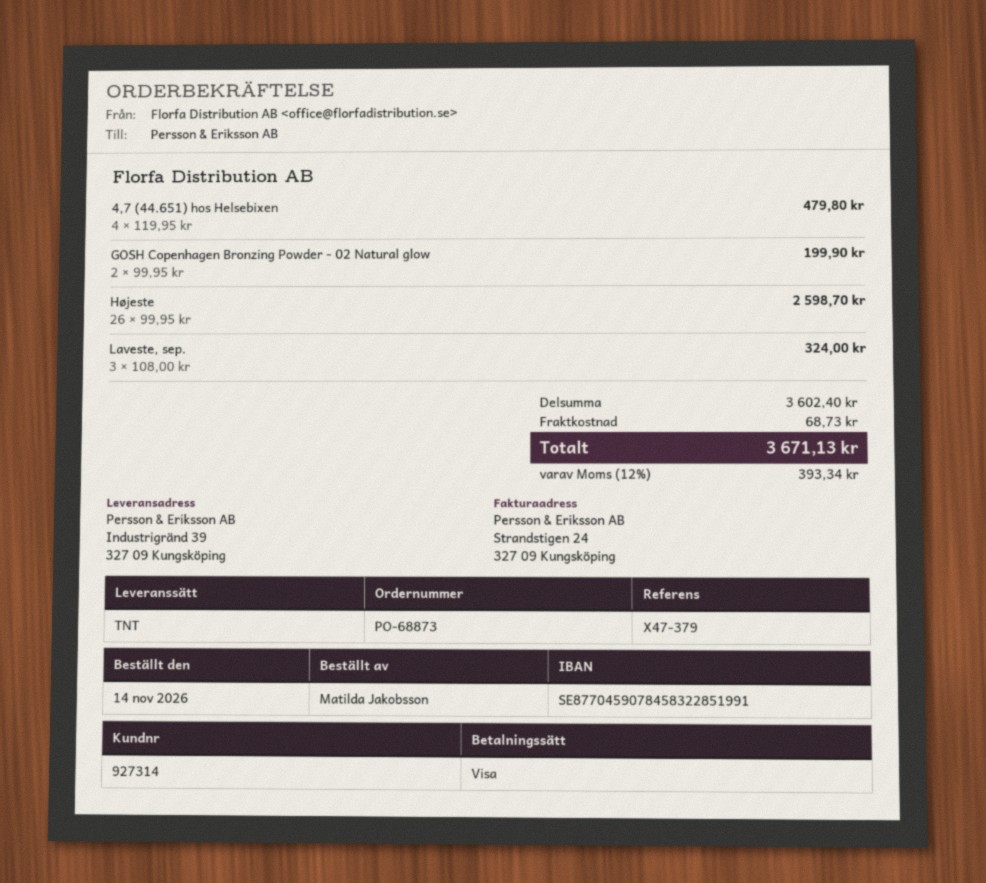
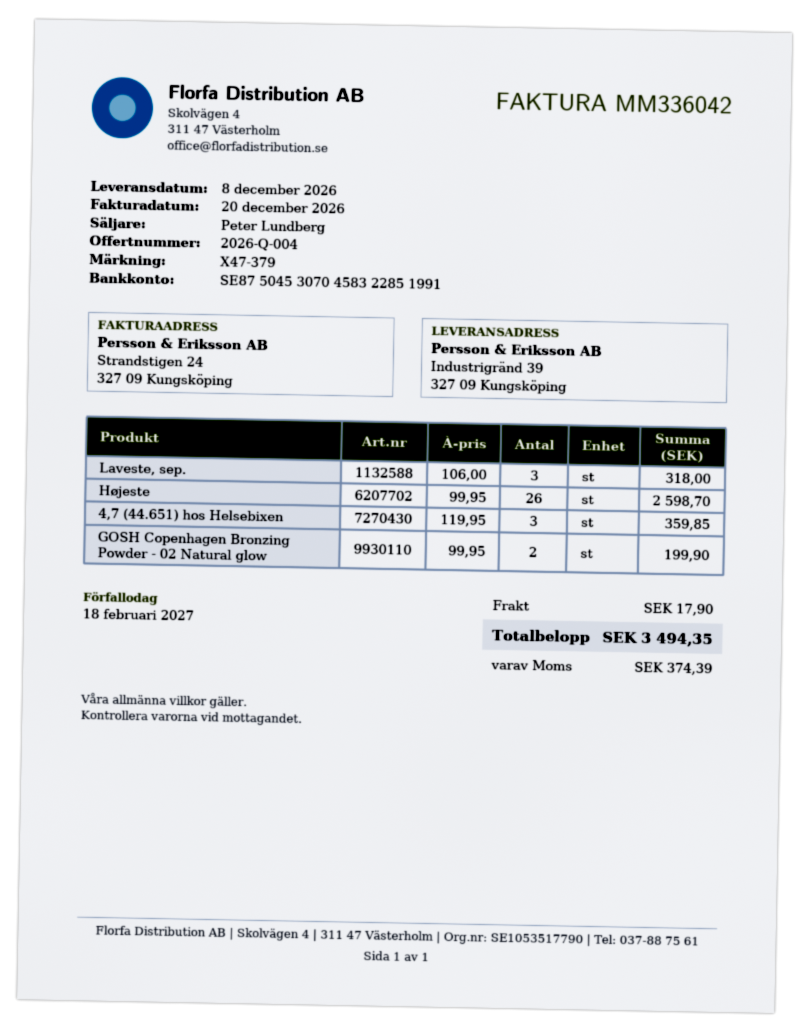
bank account: SE8770459078458322851991 -> SE8750453070458322851991
4,7 (44.651) hos Helsebixen: 4 x 119.95 = 479.80 -> 3 x 119.95 = 359.85
Laveste, sep.: 3 x 108.00 = 324.00 -> 3 x 106.00 = 318.00
shipping: 68.73 -> 17.90
tax: 393.34 -> 374.39
total: 3671.13 -> 3494.35

